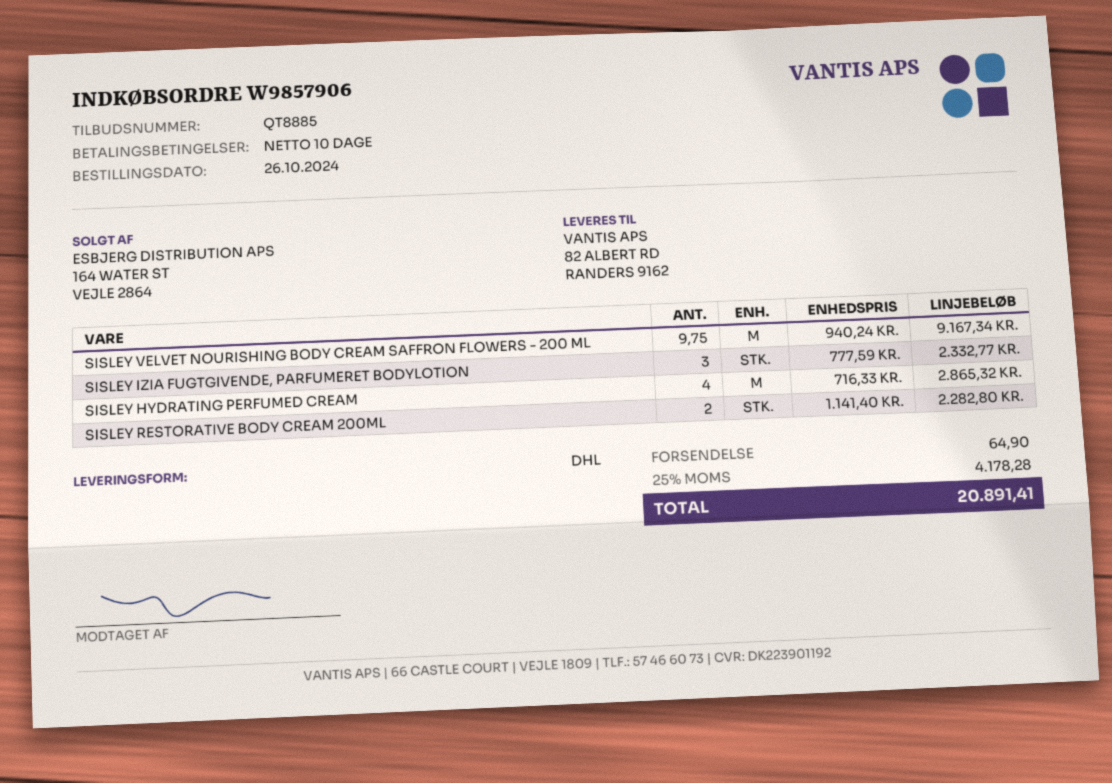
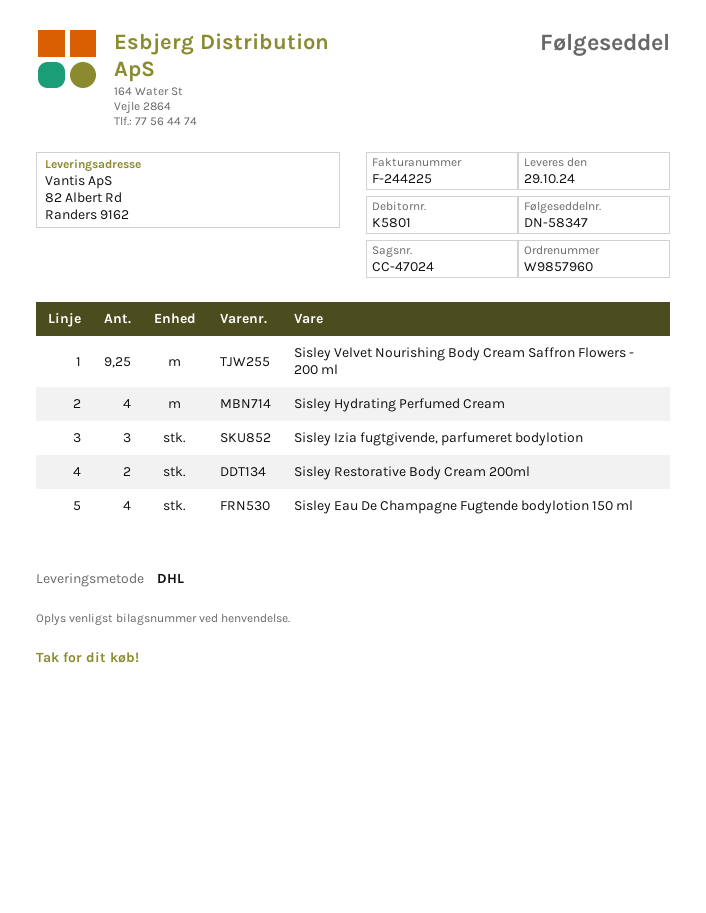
order number: W9857906 -> W9857960
SISLEY VELVET NOURISHING BODY CREAM SAFFRON FLOWERS - 200 ML: 9.75 -> 9.25
Sisley Eau De Champagne Fugtende bodylotion 150 ml: none -> 4

